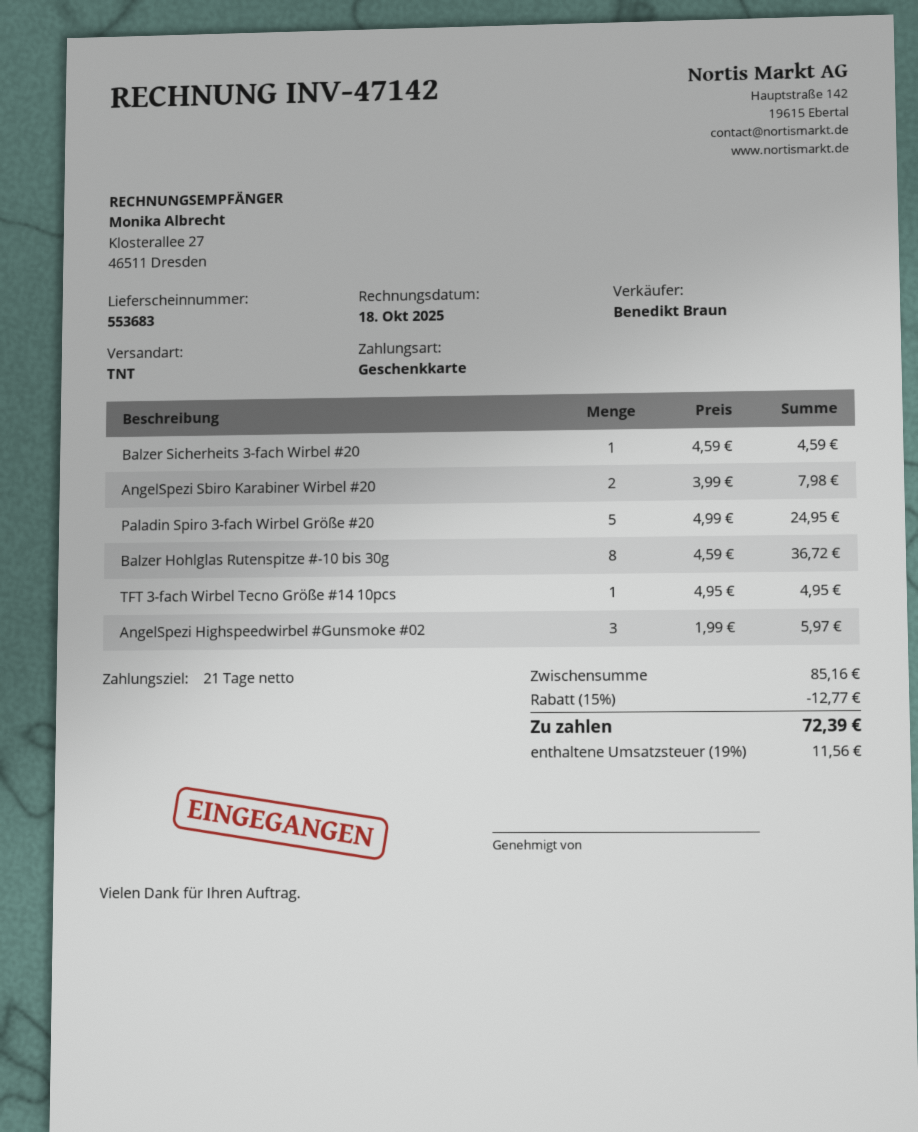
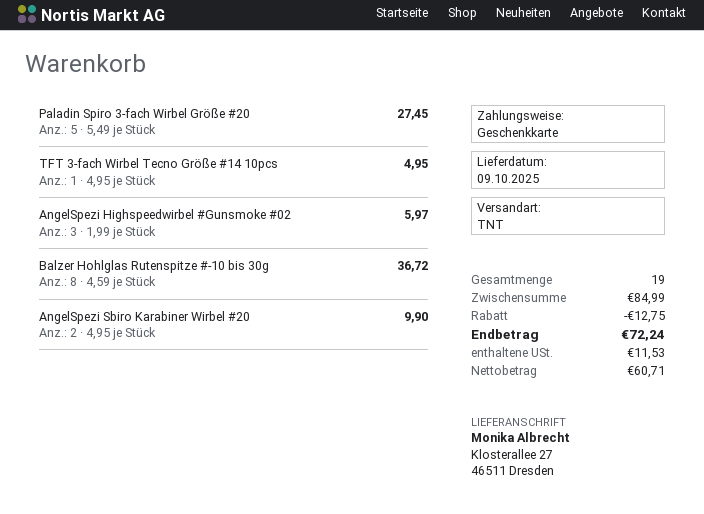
Balzer Sicherheits 3-fach Wirbel #20: 1 x 4.59 = 4.59 -> none
AngelSpezi Sbiro Karabiner Wirbel #20: 2 x 3.99 = 7.98 -> 2 x 4.95 = 9.90
Paladin Spiro 3-fach Wirbel Größe #20: 5 x 4.99 = 24.95 -> 5 x 5.49 = 27.45
subtotal: 85.16 -> 84.99
discount: 12.77 -> 12.75
tax: 11.56 -> 11.53
total: 72.39 -> 72.24

